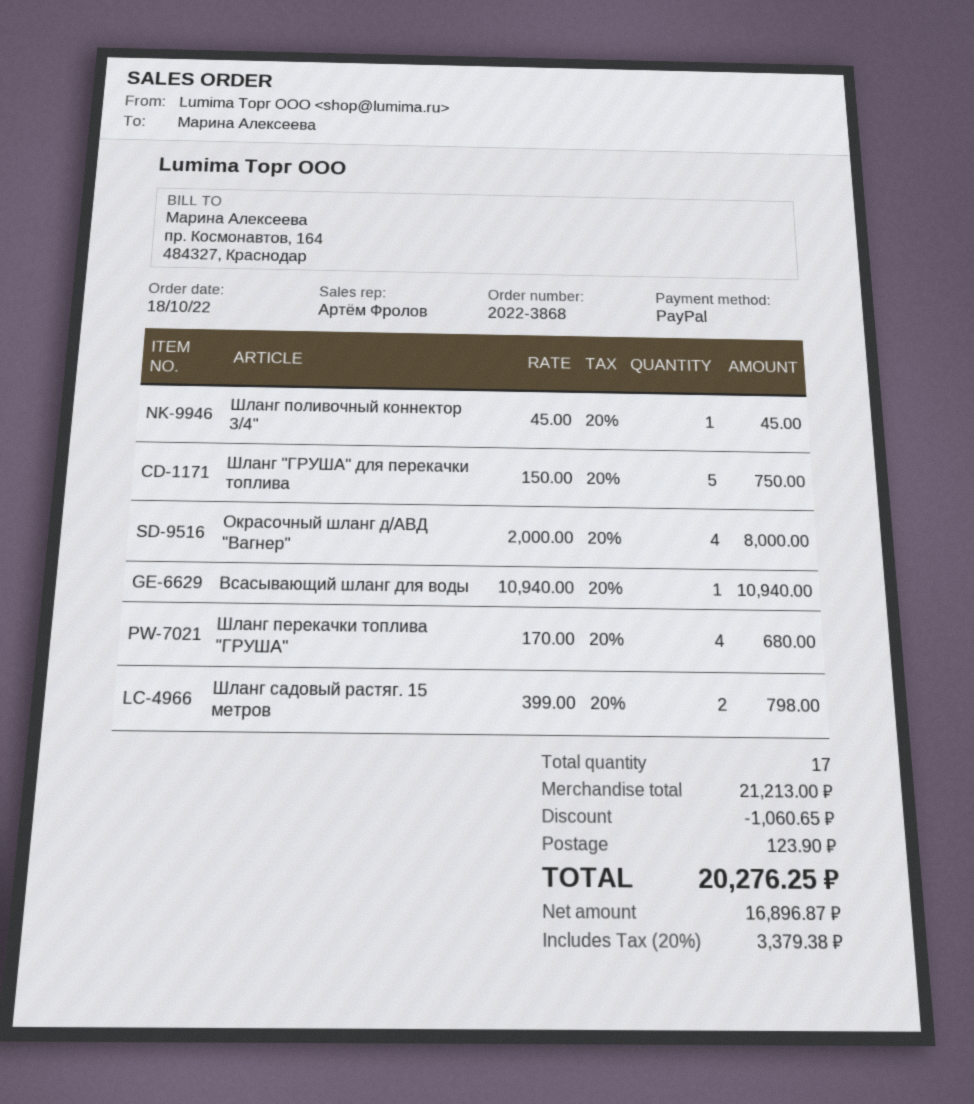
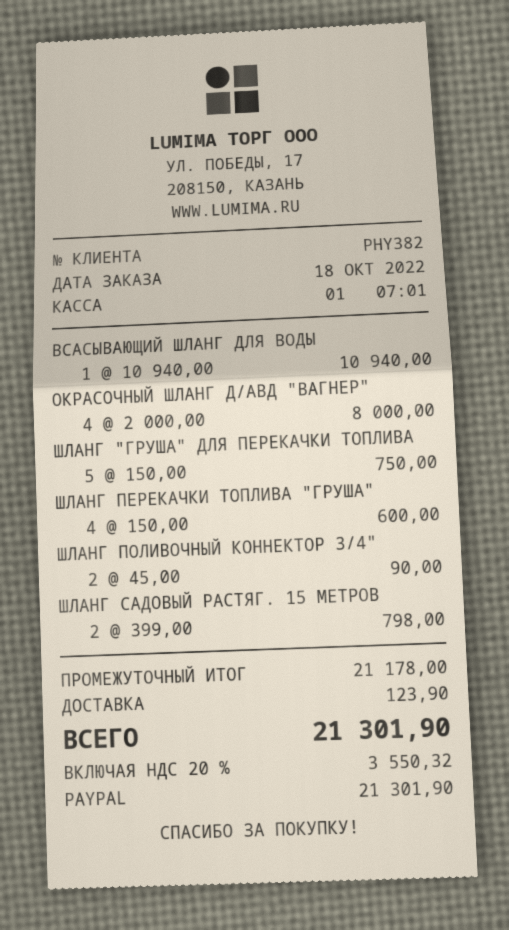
Шланг поливочный коннектор 3/4": 1 x 45.00 = 45.00 -> 2 x 45.00 = 90.00
Шланг перекачки топлива "ГРУША": 4 x 170.00 = 680.00 -> 4 x 150.00 = 600.00
subtotal: 21213.00 -> 21178.00
discount: 1060.65 -> none
tax: 20% = 3379.38 -> 20% = 3550.32
total: 20276.25 -> 21301.90

